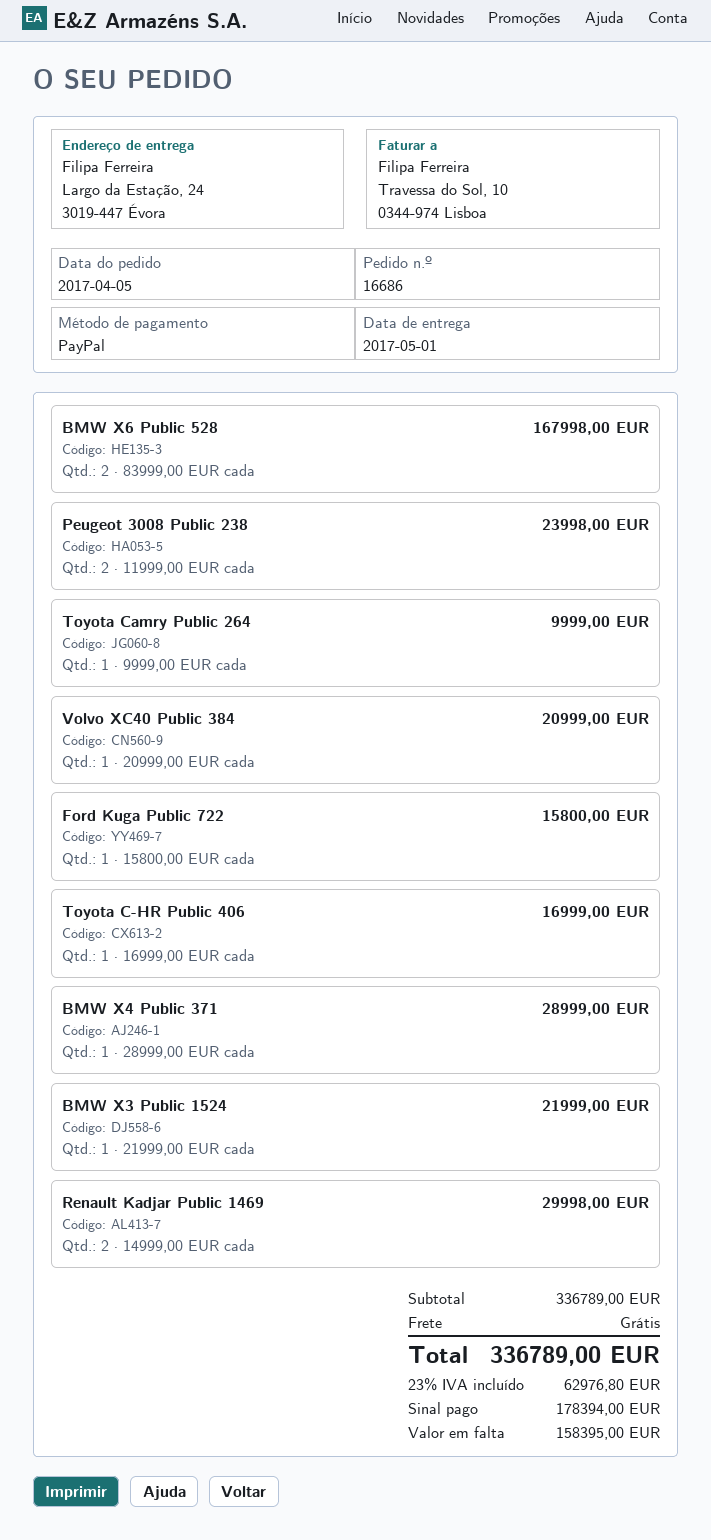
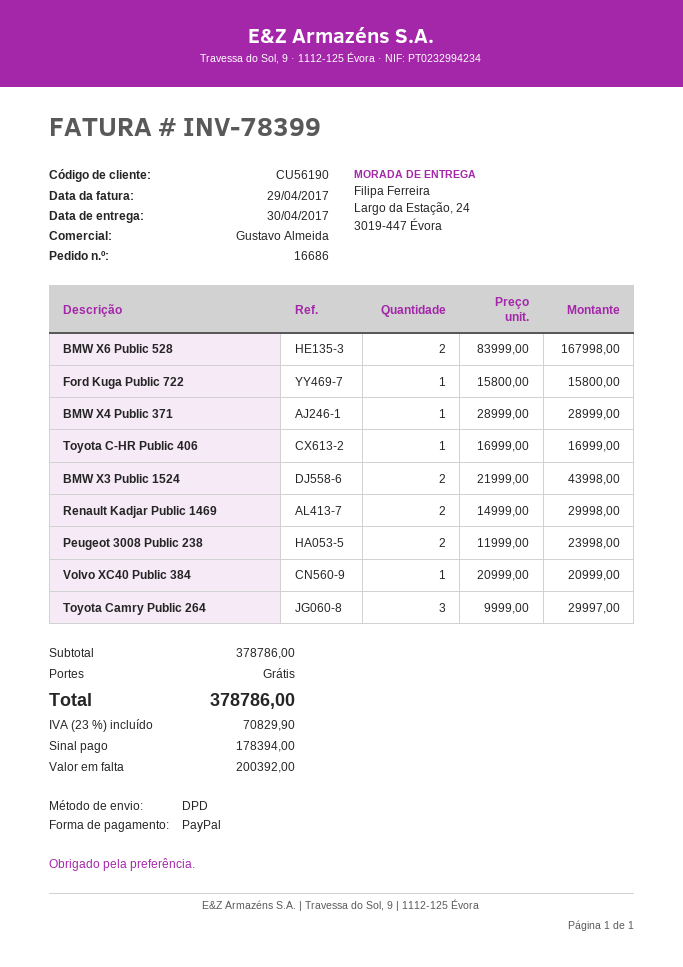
delivery date: 2017-05-01 -> 2017-04-30
Toyota Camry Public 264: 1 x 9999.00 = 9999.00 -> 3 x 9999.00 = 29997.00
BMW X3 Public 1524: 1 x 21999.00 = 21999.00 -> 2 x 21999.00 = 43998.00
subtotal: 336789.00 -> 378786.00
tax: 23% = 62976.80 -> 23% = 70829.90
total: 336789.00 -> 378786.00
balance: 158395.00 -> 200392.00

